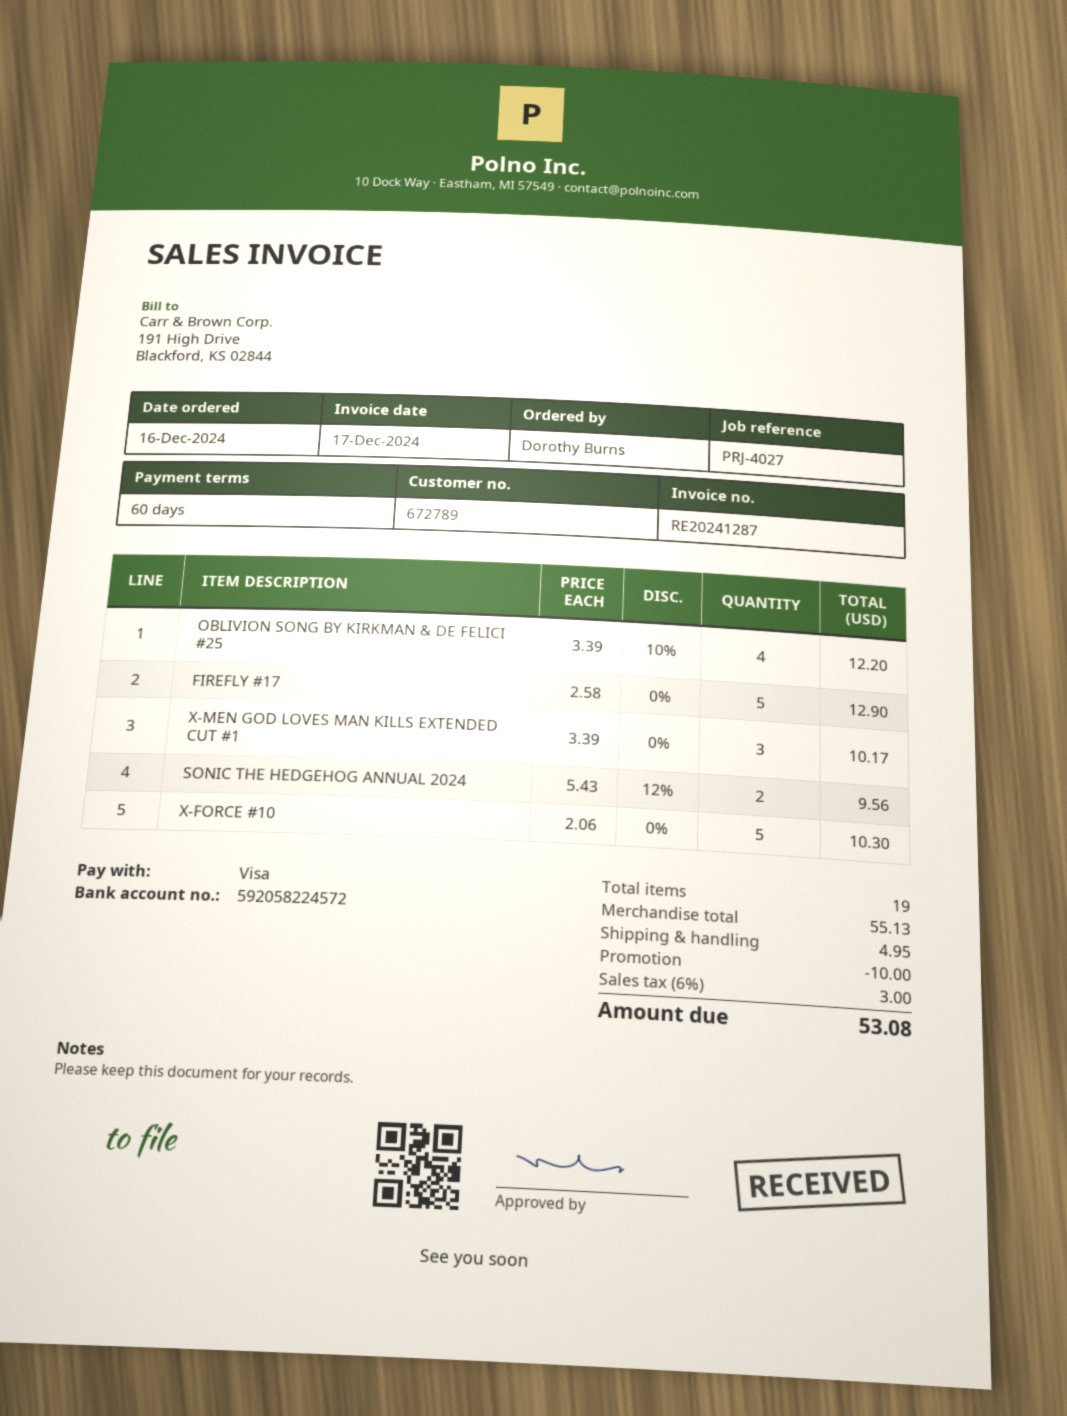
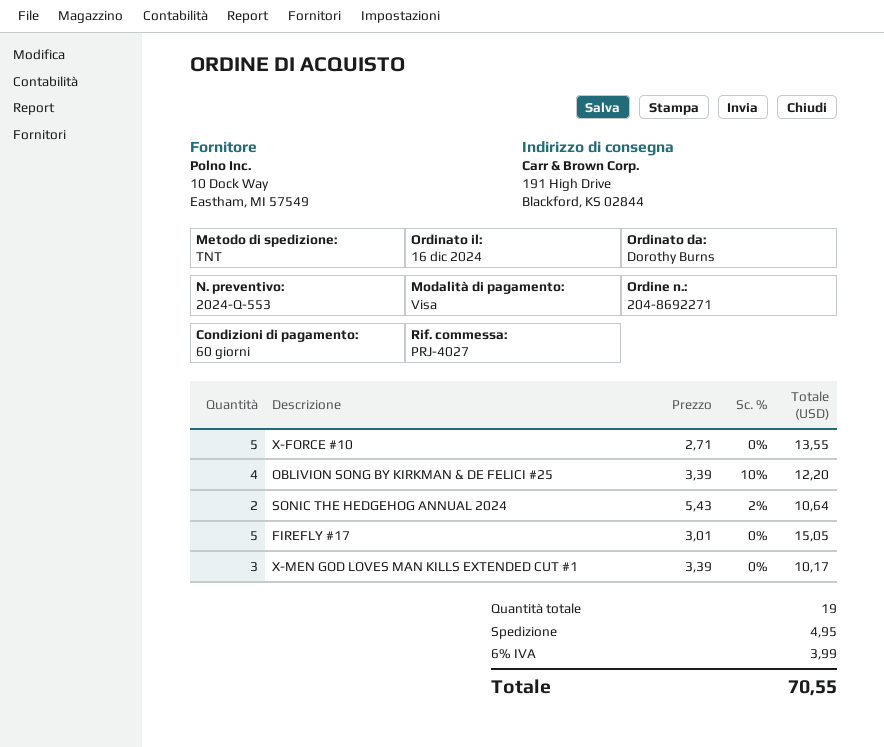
FIREFLY #17: 5 x 2.58 = 12.90 -> 5 x 3.01 = 15.05
SONIC THE HEDGEHOG ANNUAL 2024: 2 x 5.43 - 12% = 9.56 -> 2 x 5.43 - 2% = 10.64
X-FORCE #10: 5 x 2.06 = 10.30 -> 5 x 2.71 = 13.55
discount: 10.00 -> none
tax: 6% = 3.00 -> 6% = 3.99
total: 53.08 -> 70.55

